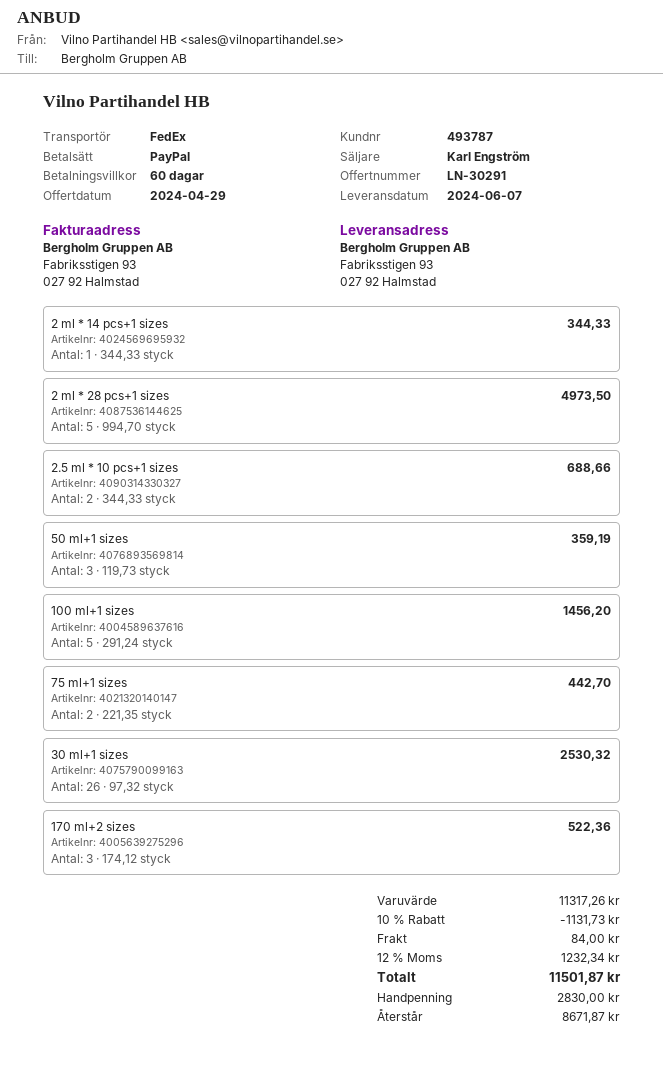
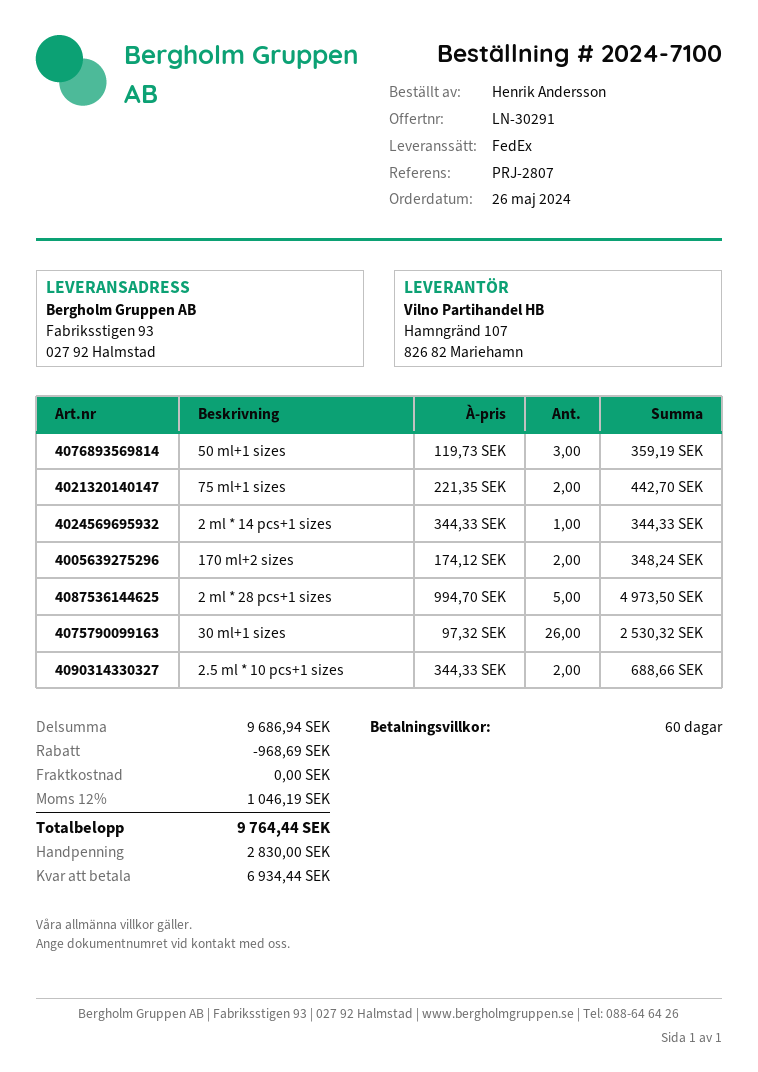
100 ml+1 sizes: 5 x 291.24 = 1456.20 -> none
170 ml+2 sizes: 3 x 174.12 = 522.36 -> 2 x 174.12 = 348.24
subtotal: 11317.26 -> 9686.94
discount: 1131.73 -> 968.69
shipping: 84.00 -> 0.00
tax: 12% = 1232.34 -> 12% = 1046.19
total: 11501.87 -> 9764.44
balance: 8671.87 -> 6934.44

